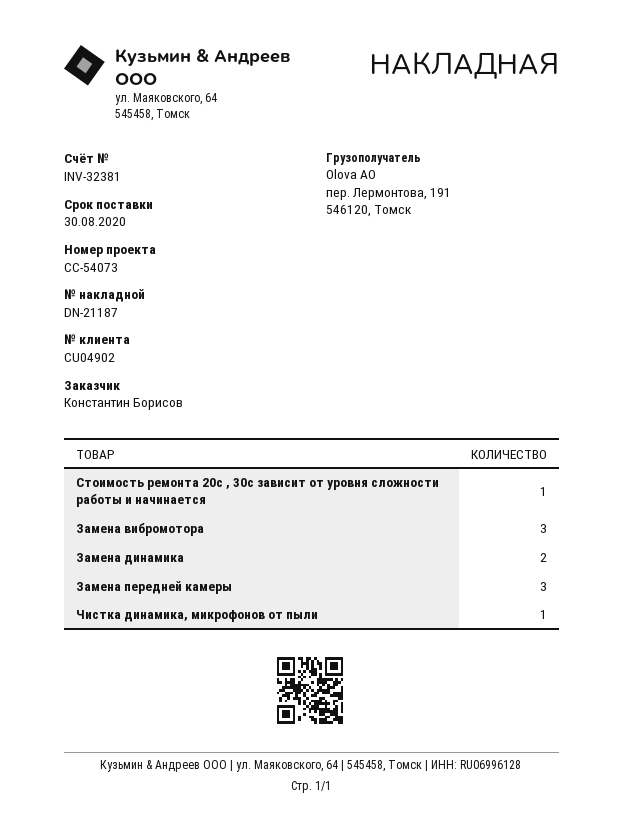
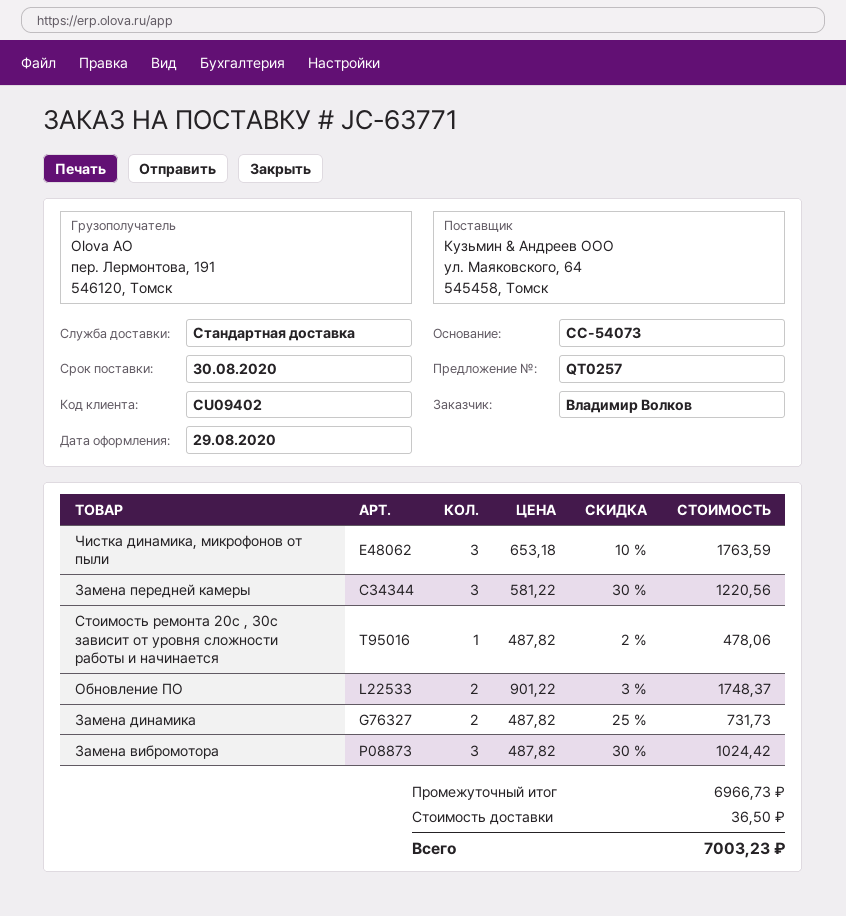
customer number: CU04902 -> CU09402
ordered by: Константин Борисов -> Владимир Волков
Чистка динамика, микрофонов от пыли: 1 -> 3
Обновление ПО: none -> 2

